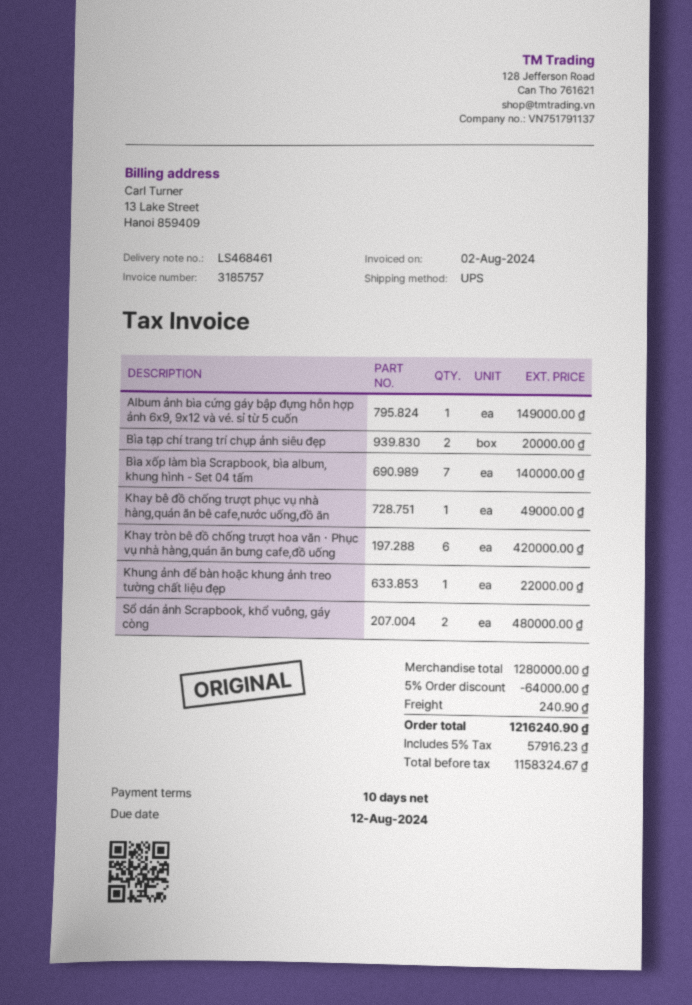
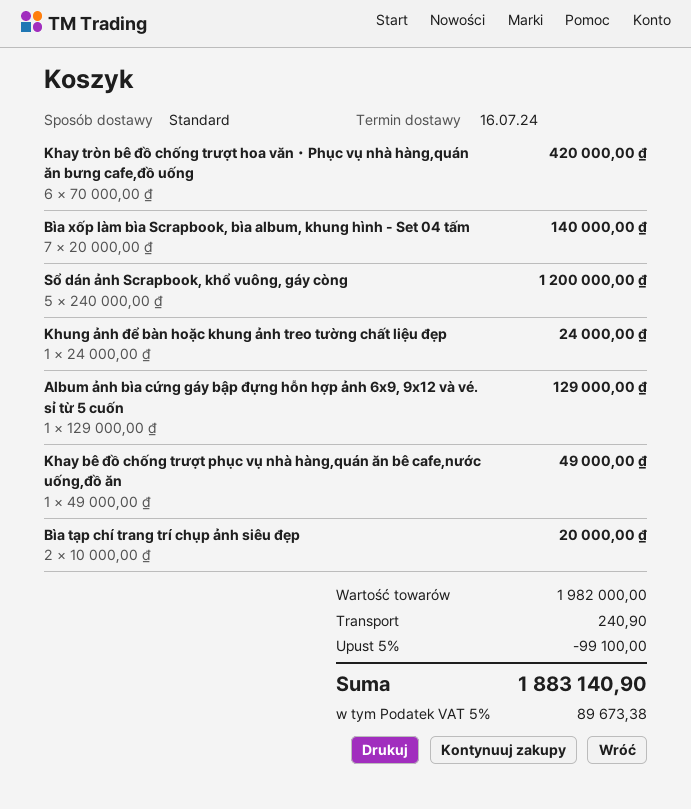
shipping method: UPS -> standard
Album ảnh bìa cứng gáy bập đựng hỗn hợp ảnh 6x9, 9x12 và vé. sỉ từ 5 cuốn: 1 for 149000.00 -> 1 for 129000.00
Khung ảnh để bàn hoặc khung ảnh treo tường chất liệu đẹp: 1 for 22000.00 -> 1 for 24000.00
Sổ dán ảnh Scrapbook, khổ vuông, gáy còng: 2 for 480000.00 -> 5 for 1200000.00
subtotal: 1280000.00 -> 1982000.00
discount: 5% = 64000.00 -> 5% = 99100.00
tax: 5% = 57916.23 -> 5% = 89673.38
total: 1216240.90 -> 1883140.90

